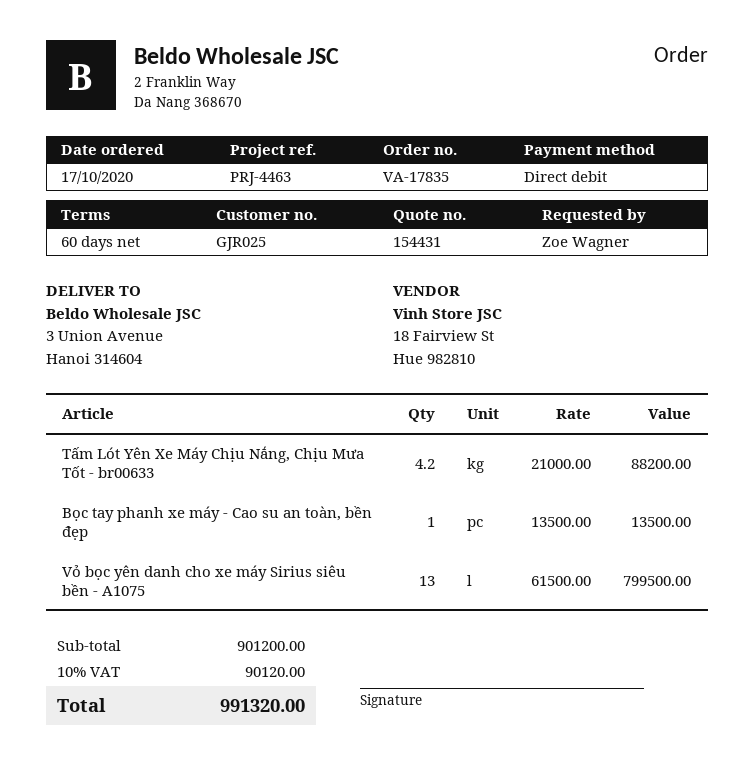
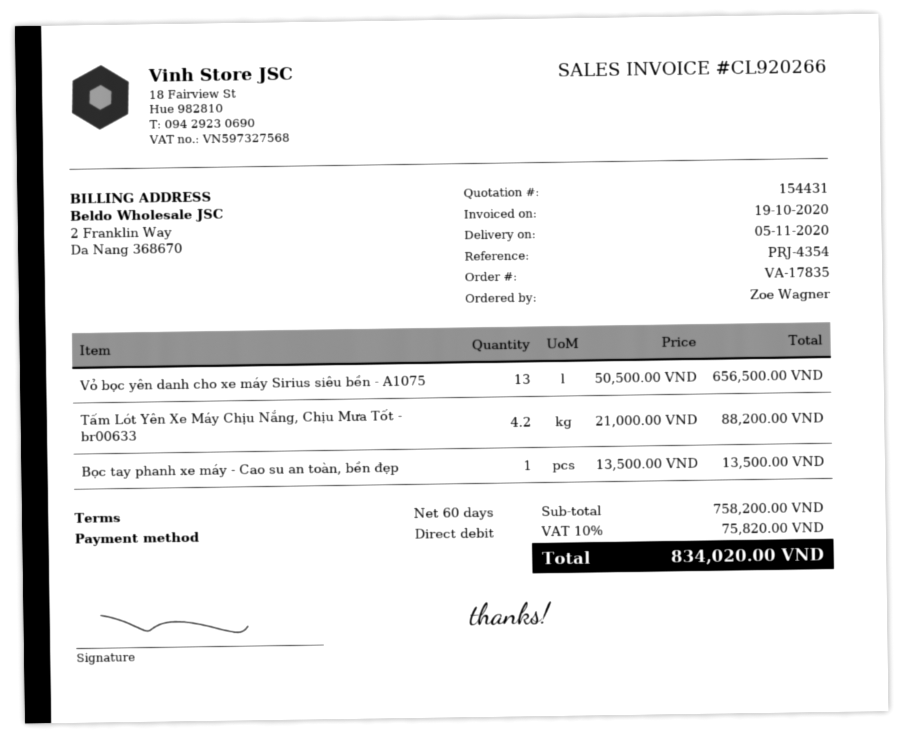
reference: PRJ-4463 -> PRJ-4354
Vỏ bọc yên danh cho xe máy Sirius siêu bền - A1075: 13 x 61500.00 = 799500.00 -> 13 x 50500.00 = 656500.00
subtotal: 901200.00 -> 758200.00
tax: 10% = 90120.00 -> 10% = 75820.00
total: 991320.00 -> 834020.00

